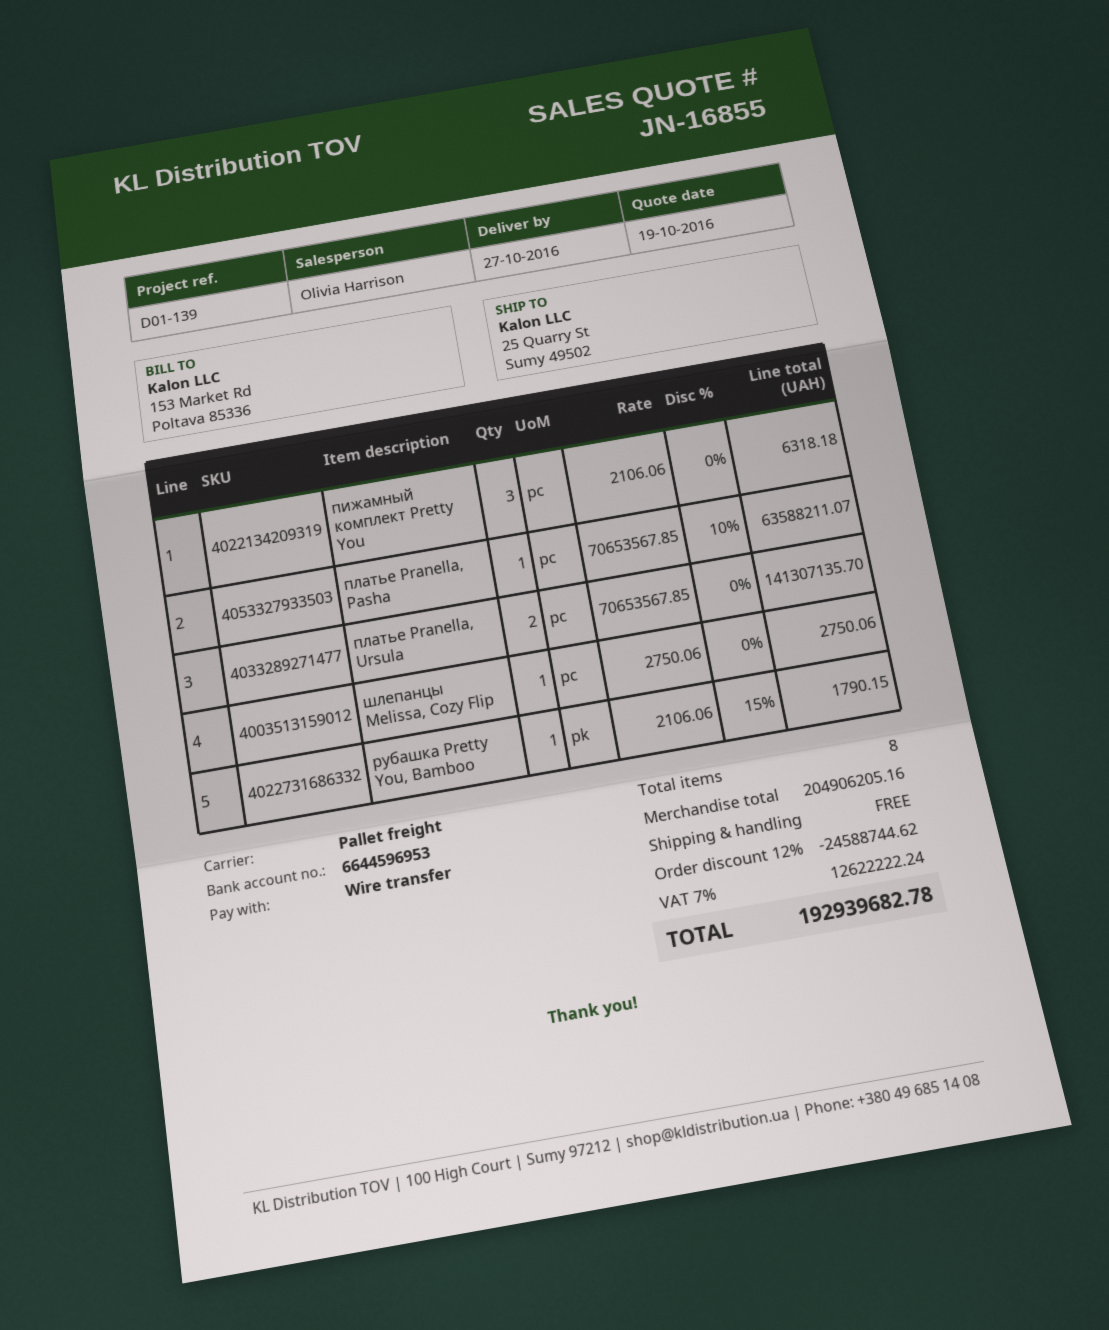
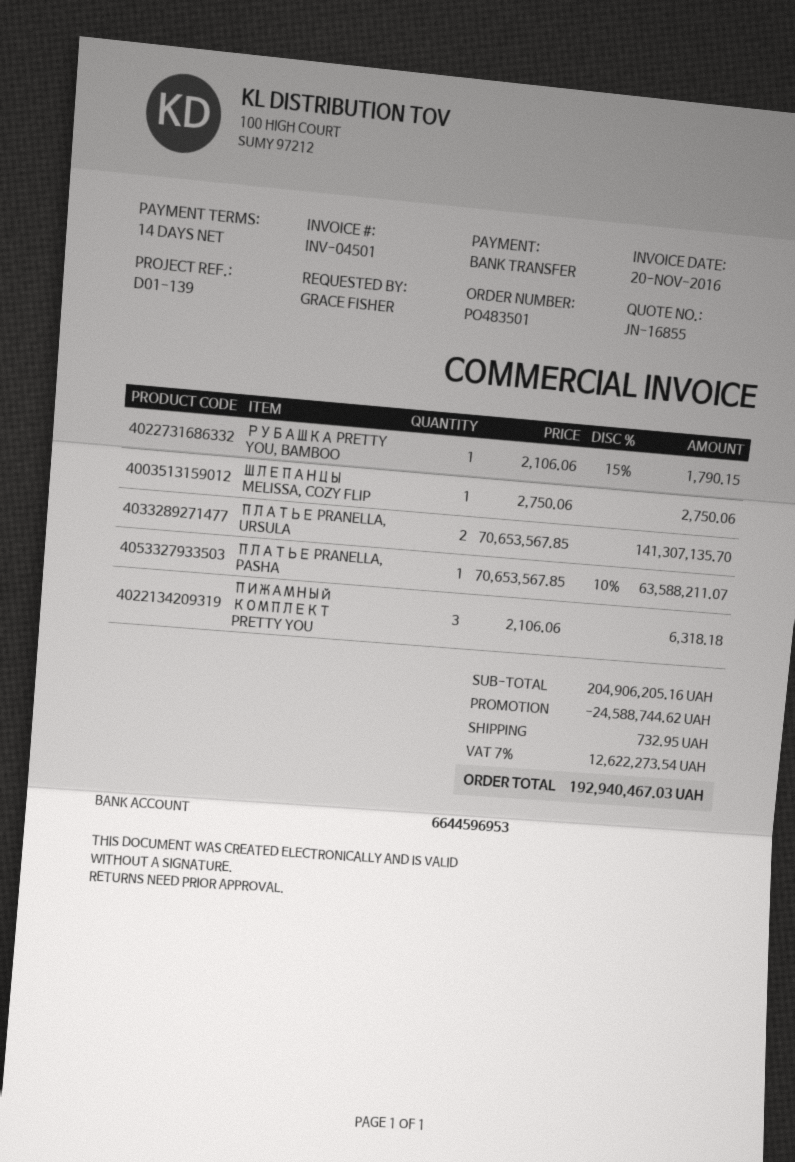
shipping: 0.00 -> 732.95
tax: 7% = 12622222.24 -> 7% = 12622273.54
total: 192939682.78 -> 192940467.03

